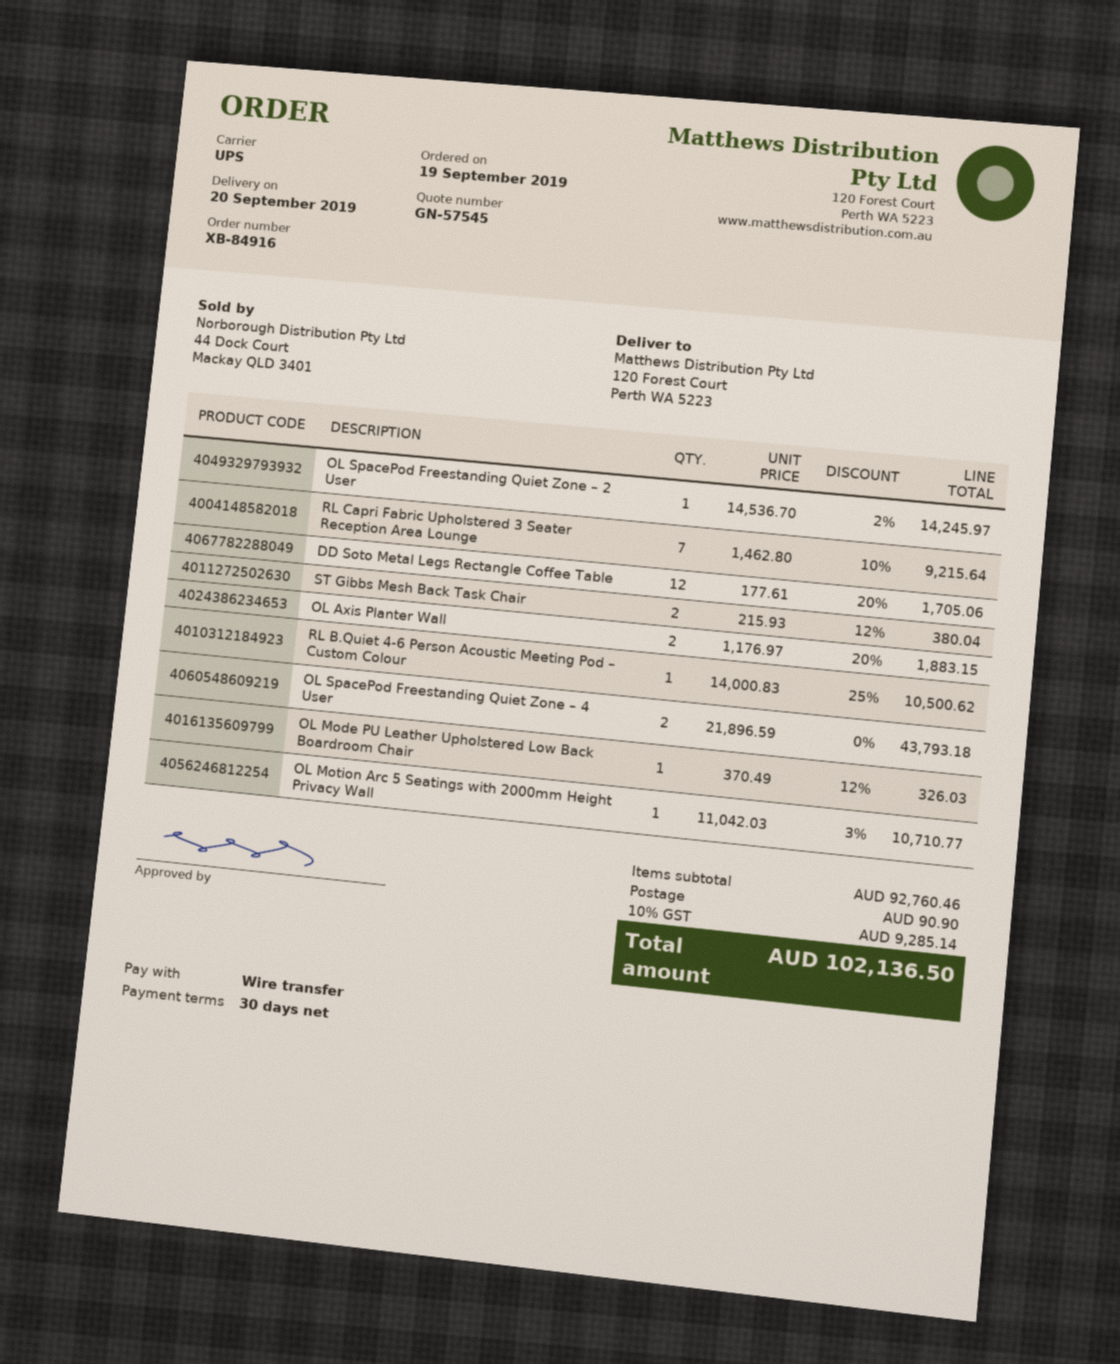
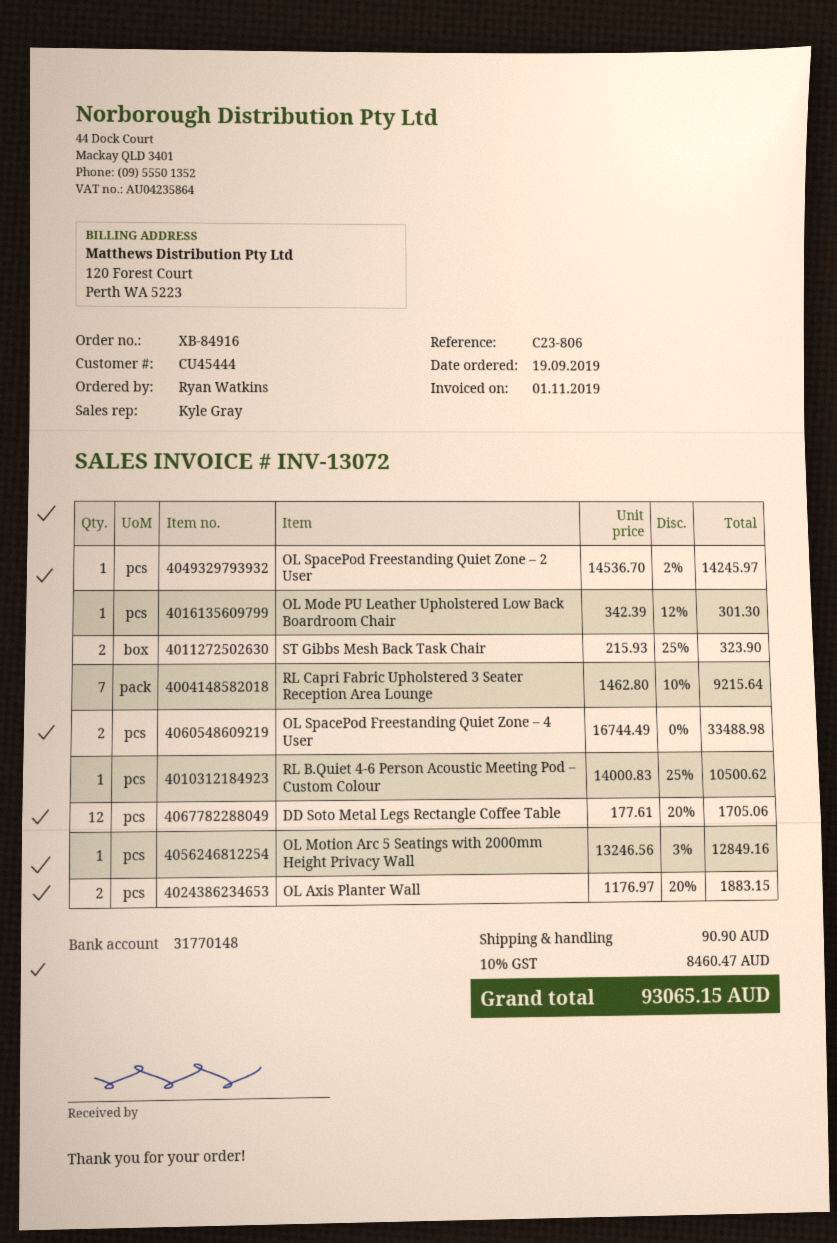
ST Gibbs Mesh Back Task Chair: 2 x 215.93 - 12% = 380.04 -> 2 x 215.93 - 25% = 323.90
OL SpacePod Freestanding Quiet Zone – 4 User: 2 x 21896.59 = 43793.18 -> 2 x 16744.49 = 33488.98
OL Mode PU Leather Upholstered Low Back Boardroom Chair: 1 x 370.49 - 12% = 326.03 -> 1 x 342.39 - 12% = 301.30
OL Motion Arc 5 Seatings with 2000mm Height Privacy Wall: 1 x 11042.03 - 3% = 10710.77 -> 1 x 13246.56 - 3% = 12849.16
tax: 10% = 9285.14 -> 10% = 8460.47
total: 102136.50 -> 93065.15

